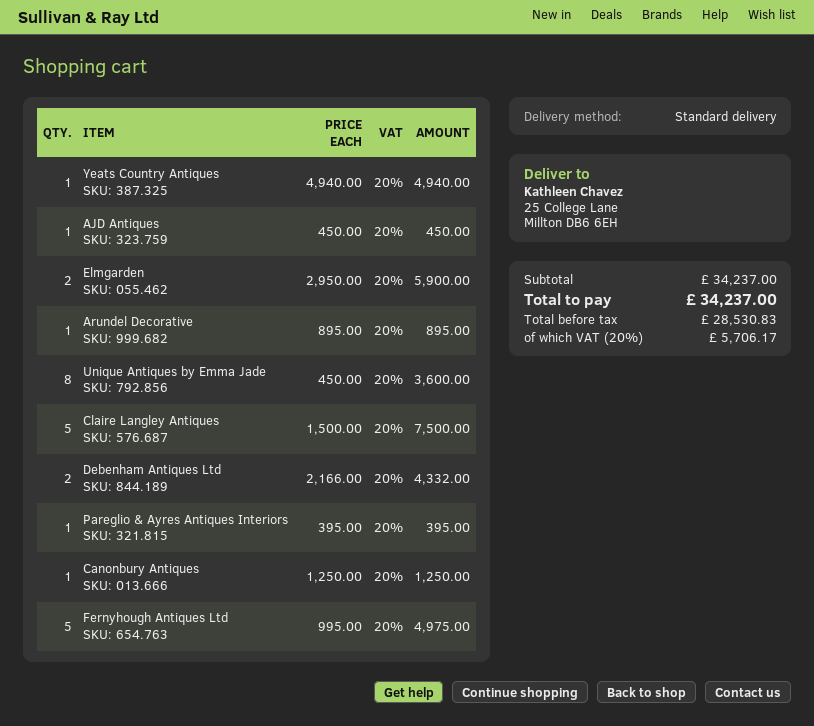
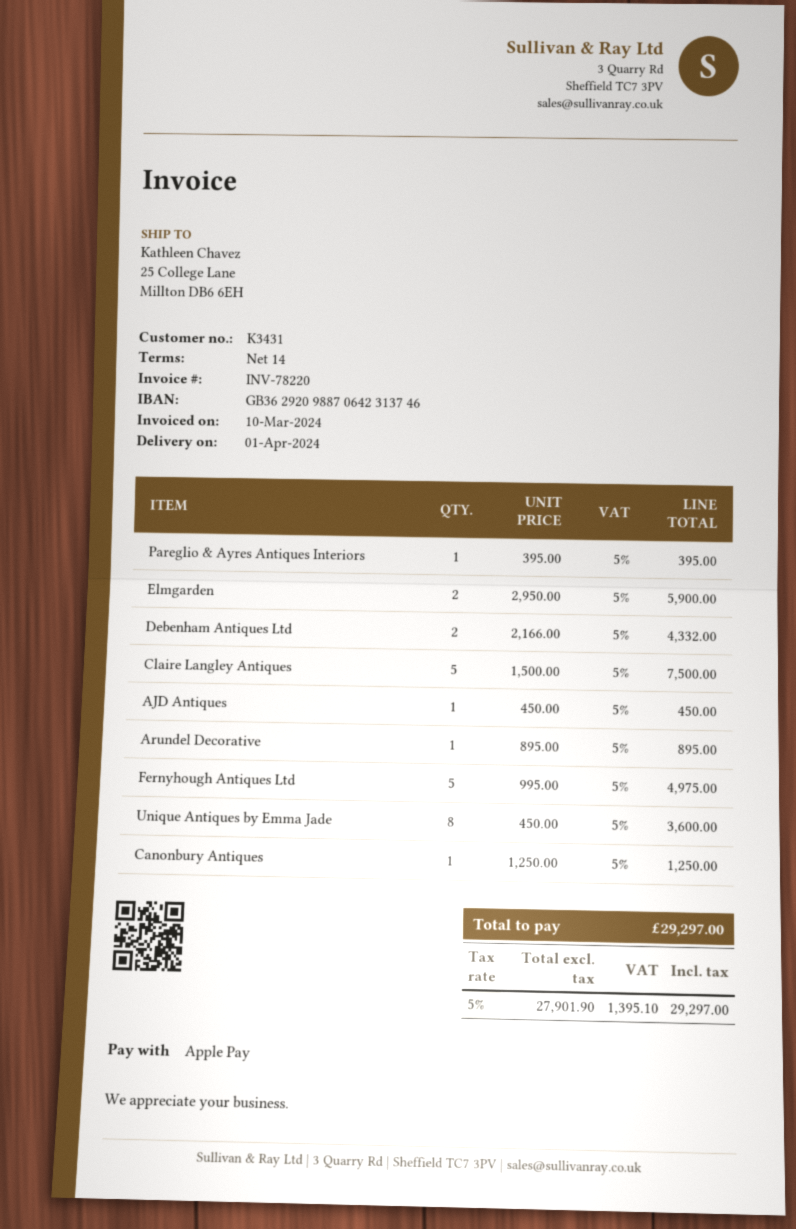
Yeats Country Antiques: 1 x 4940.00 = 4940.00 -> none
net: 28530.83 -> 27901.90
tax: 20% = 5706.17 -> 5% = 1395.10
total: 34237.00 -> 29297.00

